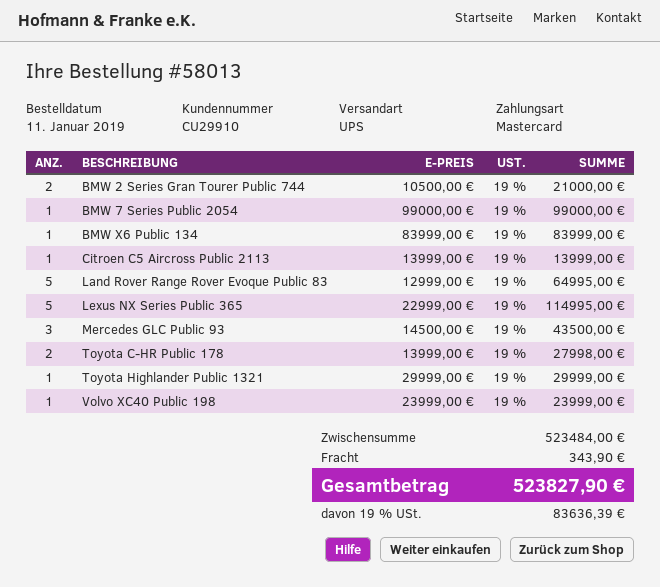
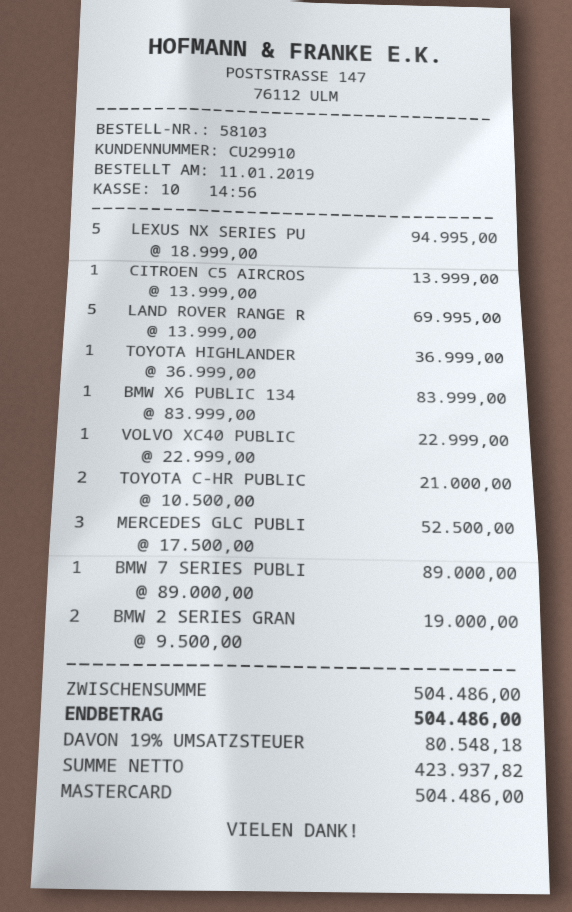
order number: 58013 -> 58103
BMW 2 Series Gran Tourer Public 744: 2 x 10500.00 = 21000.00 -> 2 x 9500.00 = 19000.00
BMW 7 Series Public 2054: 1 x 99000.00 = 99000.00 -> 1 x 89000.00 = 89000.00
Land Rover Range Rover Evoque Public 83: 5 x 12999.00 = 64995.00 -> 5 x 13999.00 = 69995.00
Lexus NX Series Public 365: 5 x 22999.00 = 114995.00 -> 5 x 18999.00 = 94995.00
Mercedes GLC Public 93: 3 x 14500.00 = 43500.00 -> 3 x 17500.00 = 52500.00
Toyota C-HR Public 178: 2 x 13999.00 = 27998.00 -> 2 x 10500.00 = 21000.00
Toyota Highlander Public 1321: 1 x 29999.00 = 29999.00 -> 1 x 36999.00 = 36999.00
Volvo XC40 Public 198: 1 x 23999.00 = 23999.00 -> 1 x 22999.00 = 22999.00
subtotal: 523484.00 -> 504486.00
shipping: 343.90 -> none
tax: 19% = 83636.39 -> 19% = 80548.18
total: 523827.90 -> 504486.00

